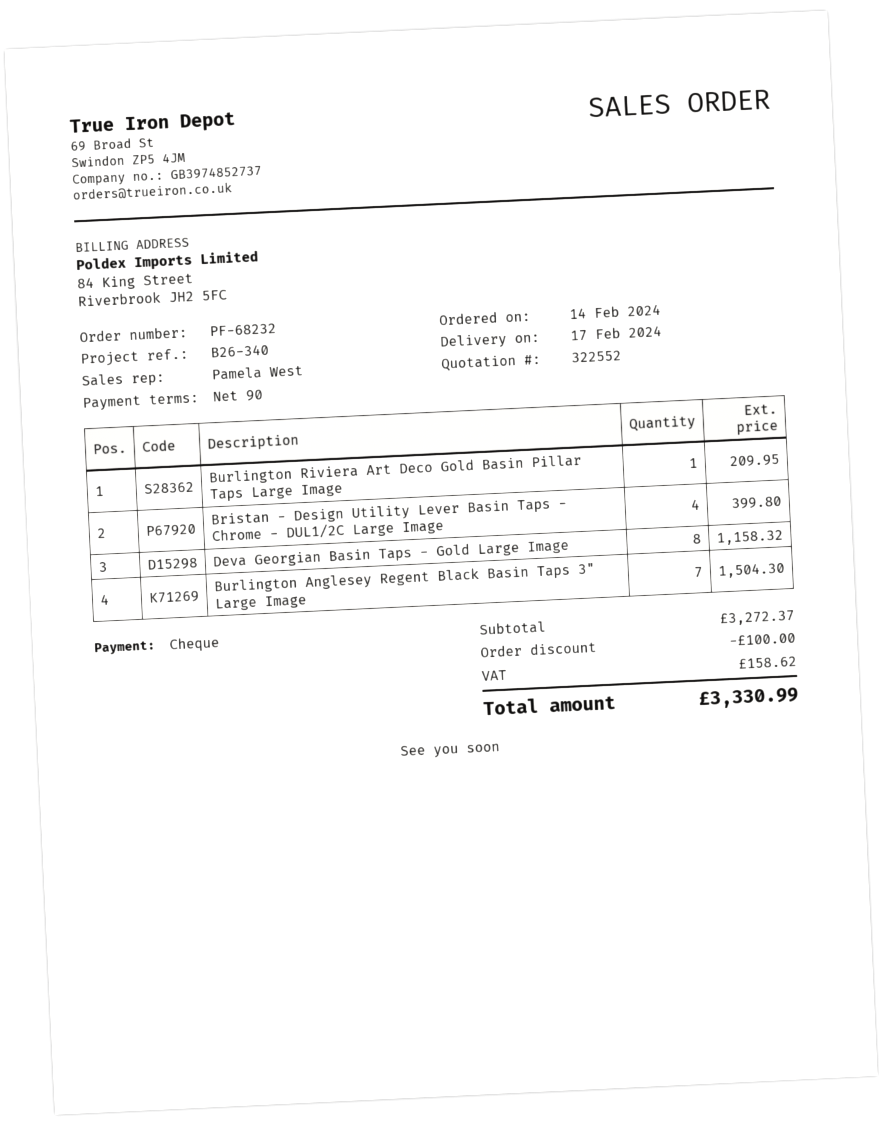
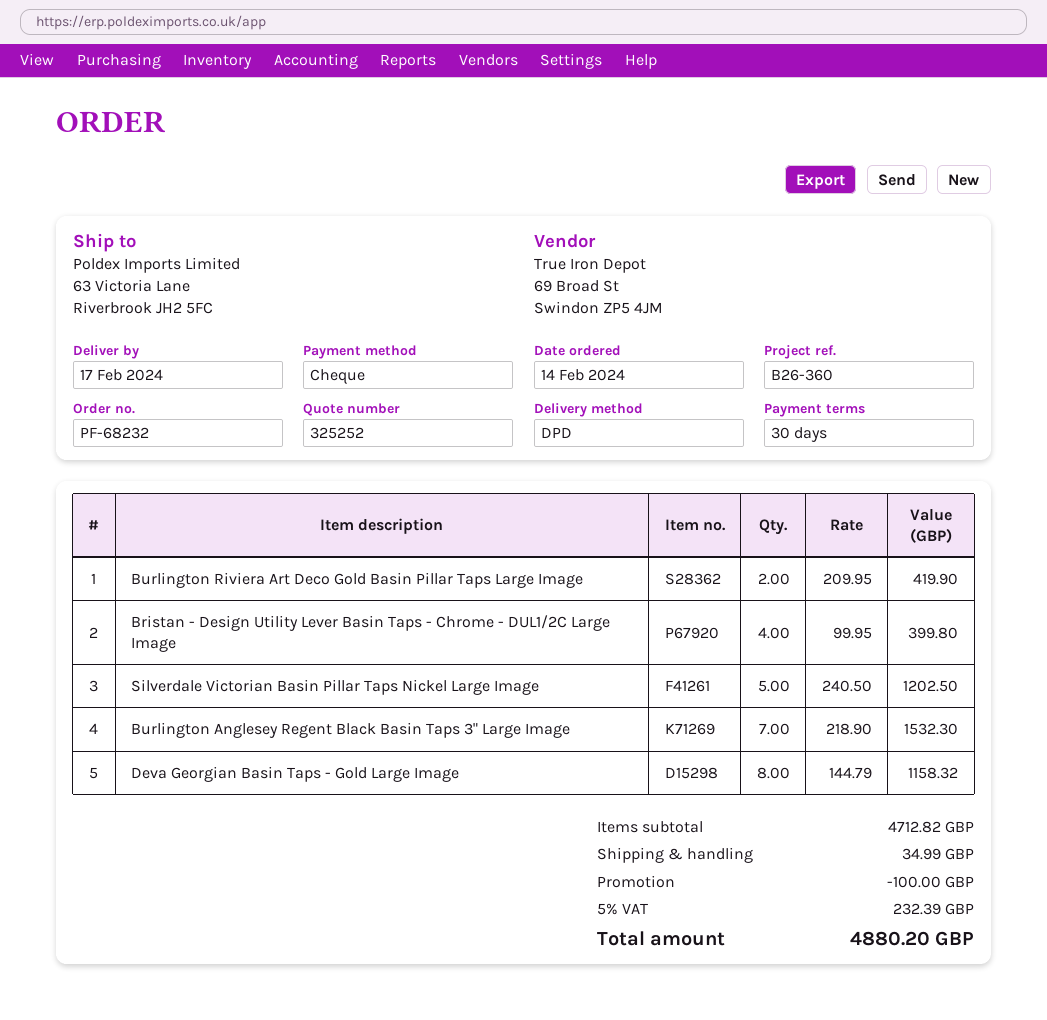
quote number: 322552 -> 325252
payment terms: 90 days -> 30 days
reference: B26-340 -> B26-360
Burlington Riviera Art Deco Gold Basin Pillar Taps Large Image: 1 for 209.95 -> 2 for 419.90
Burlington Anglesey Regent Black Basin Taps 3" Large Image: 7 for 1504.30 -> 7 for 1532.30
Silverdale Victorian Basin Pillar Taps Nickel Large Image: none -> 5 for 1202.50
subtotal: 3272.37 -> 4712.82
shipping: none -> 34.99
tax: 158.62 -> 232.39
total: 3330.99 -> 4880.20

